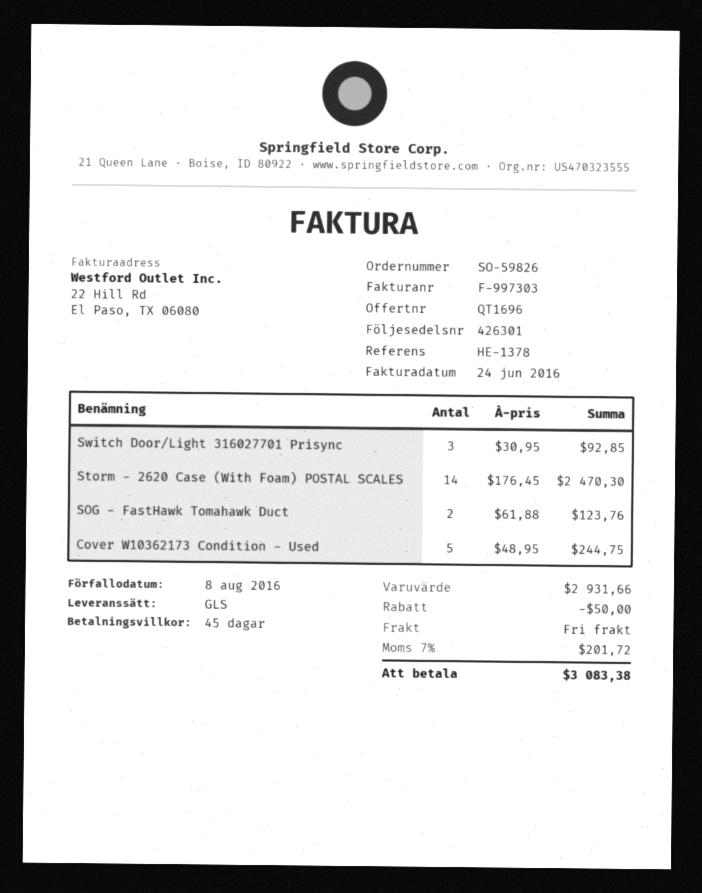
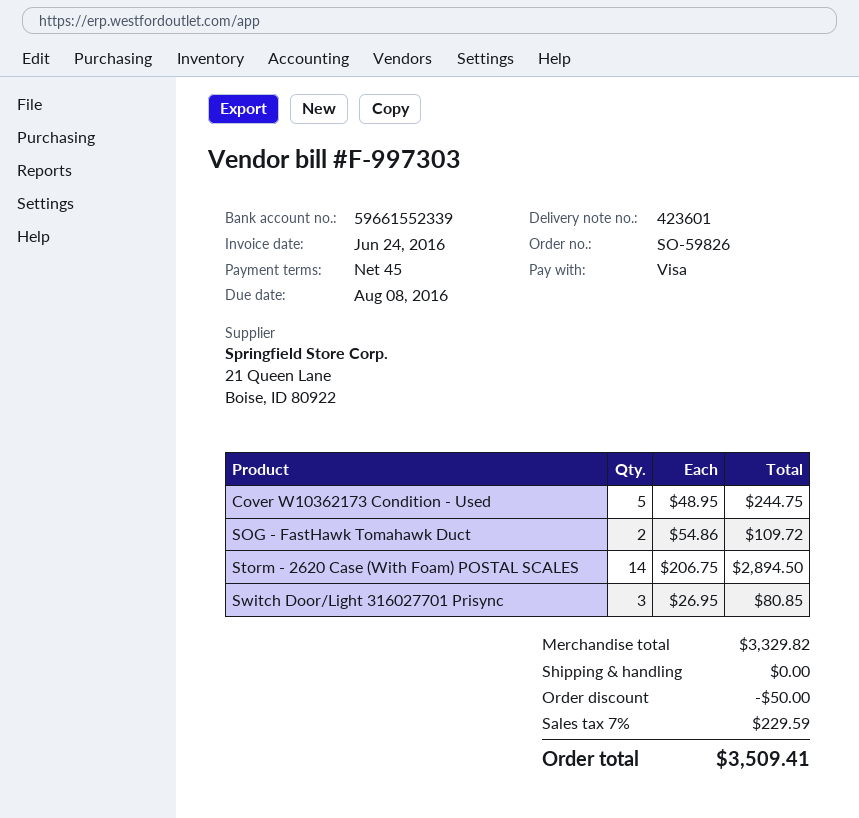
delivery note number: 426301 -> 423601
Switch Door/Light 316027701 Prisync: 3 x 30.95 = 92.85 -> 3 x 26.95 = 80.85
Storm - 2620 Case (With Foam) POSTAL SCALES: 14 x 176.45 = 2470.30 -> 14 x 206.75 = 2894.50
SOG - FastHawk Tomahawk Duct: 2 x 61.88 = 123.76 -> 2 x 54.86 = 109.72
subtotal: 2931.66 -> 3329.82
tax: 7% = 201.72 -> 7% = 229.59
total: 3083.38 -> 3509.41

